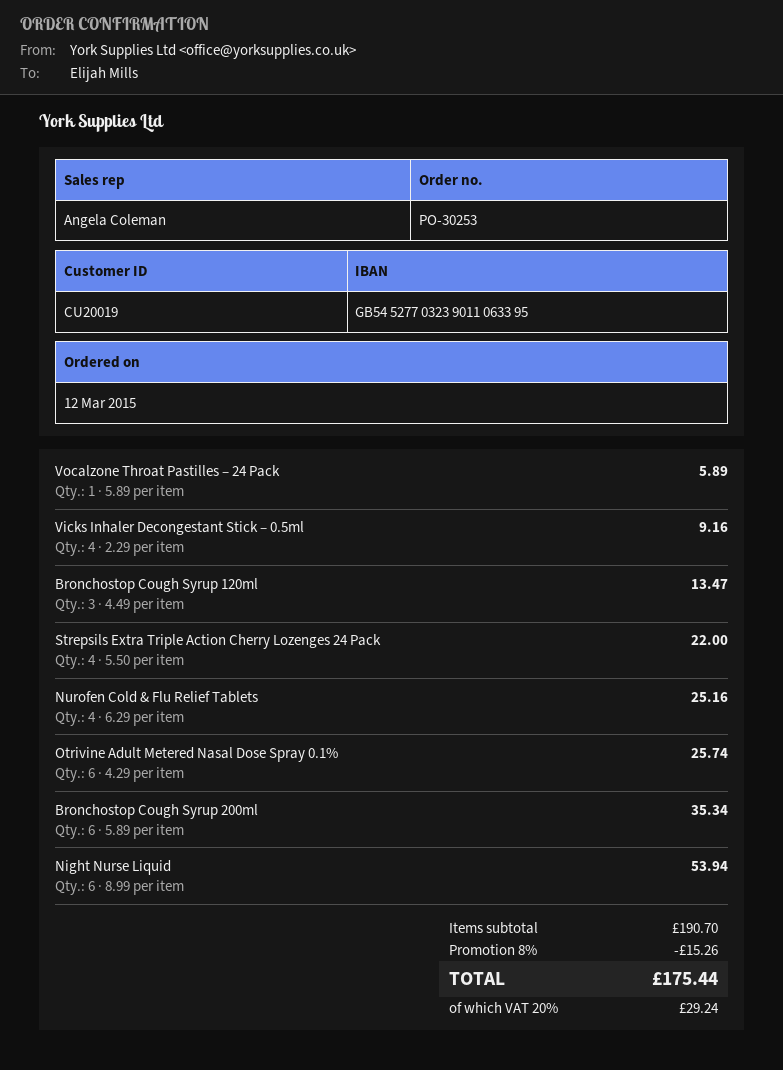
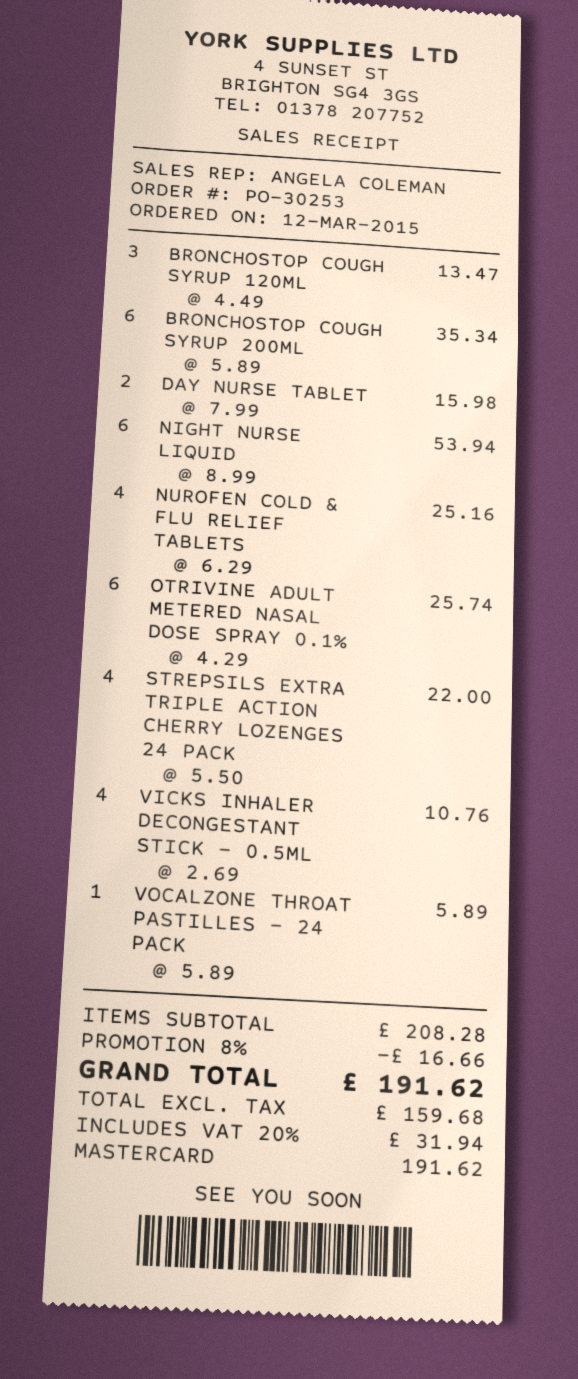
Vicks Inhaler Decongestant Stick – 0.5ml: 4 x 2.29 = 9.16 -> 4 x 2.69 = 10.76
DAY NURSE TABLET: none -> 2 x 7.99 = 15.98
subtotal: 190.70 -> 208.28
discount: 8% = 15.26 -> 8% = 16.66
tax: 20% = 29.24 -> 20% = 31.94
total: 175.44 -> 191.62

